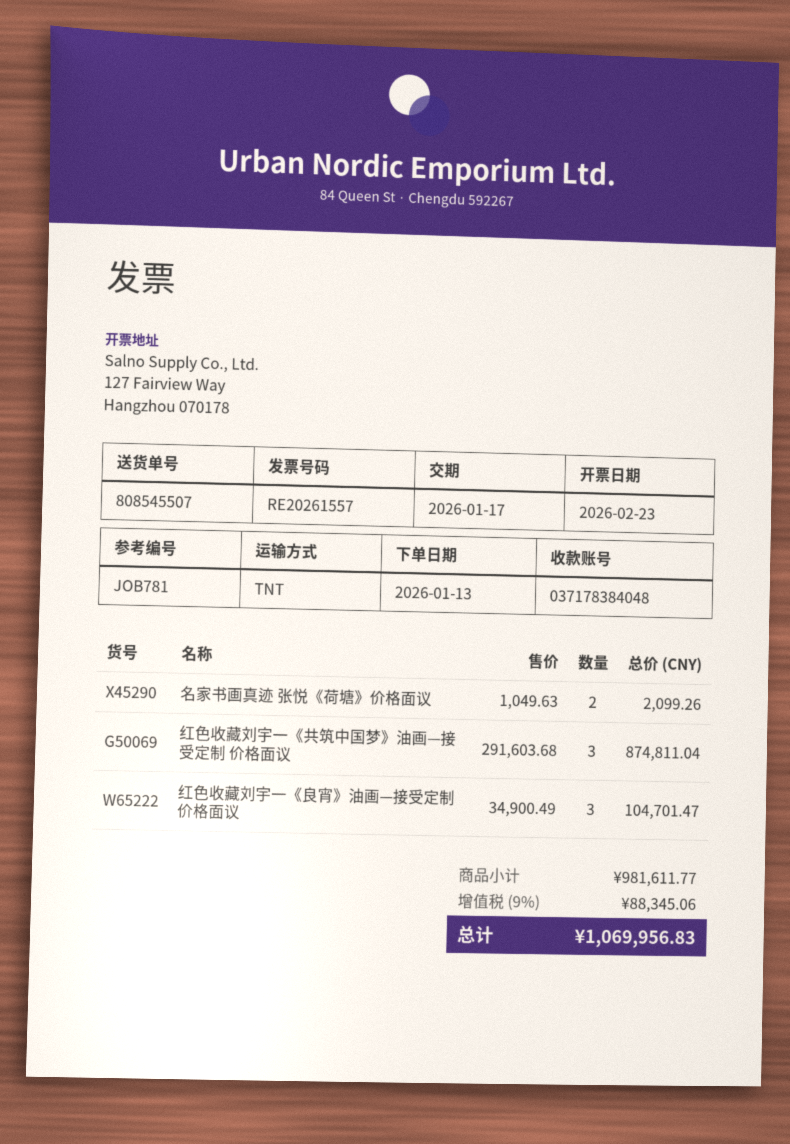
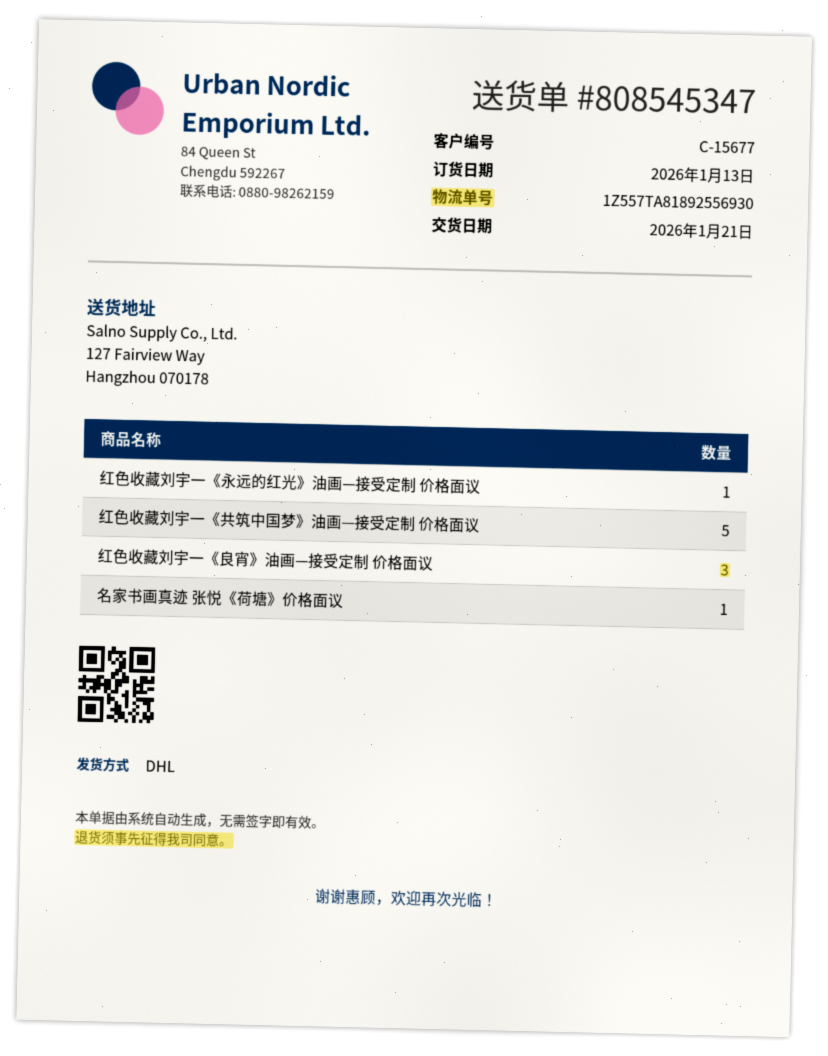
delivery note number: 808545507 -> 808545347
delivery date: 2026-01-17 -> 2026-01-21
shipping method: TNT -> DHL
名家书画真迹 张悦《荷塘》价格面议: 2 -> 1
红色收藏刘宇一《共筑中国梦》油画—接受定制 价格面议: 3 -> 5
红色收藏刘宇一《永远的红光》油画—接受定制 价格面议: none -> 1

